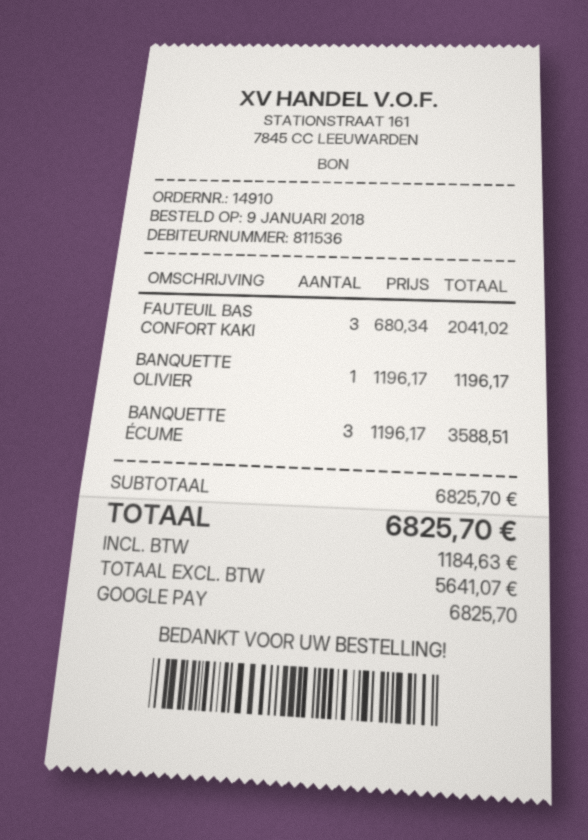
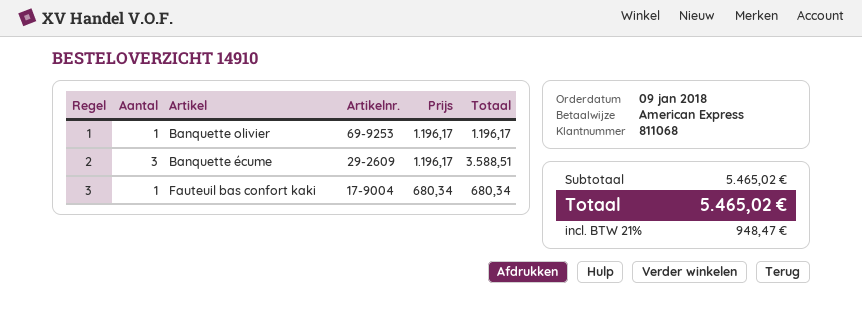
customer number: 811536 -> 811068
payment method: Google Pay -> American Express
FAUTEUIL BAS CONFORT KAKI: 3 x 680.34 = 2041.02 -> 1 x 680.34 = 680.34
subtotal: 6825.70 -> 5465.02
tax: 1184.63 -> 948.47
total: 6825.70 -> 5465.02

